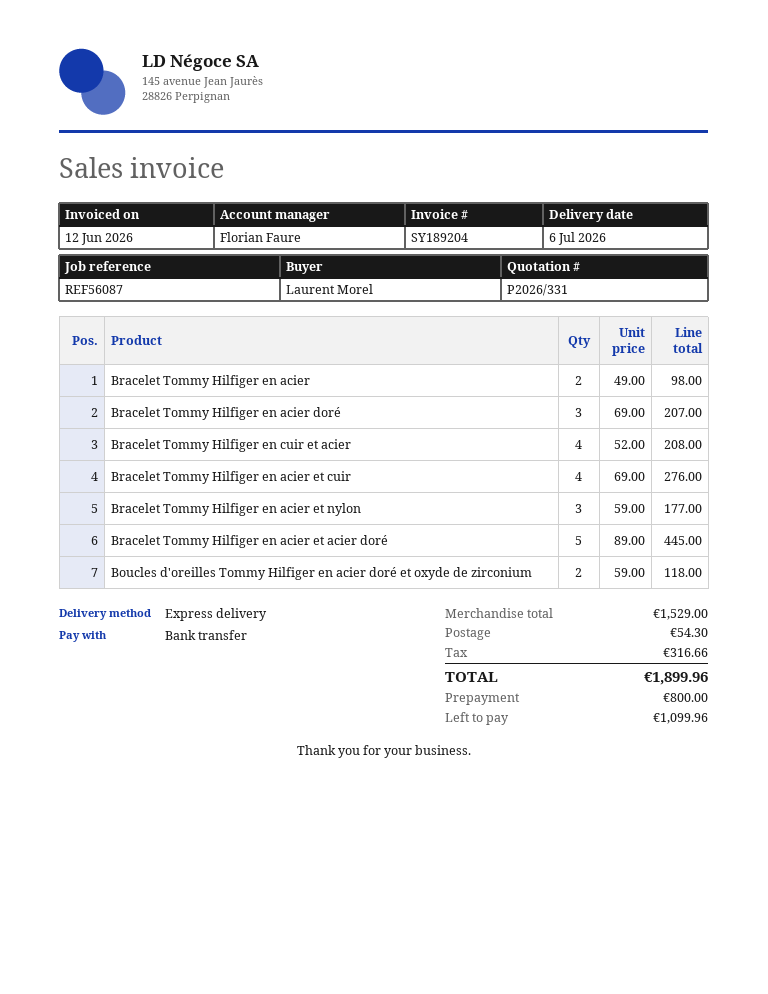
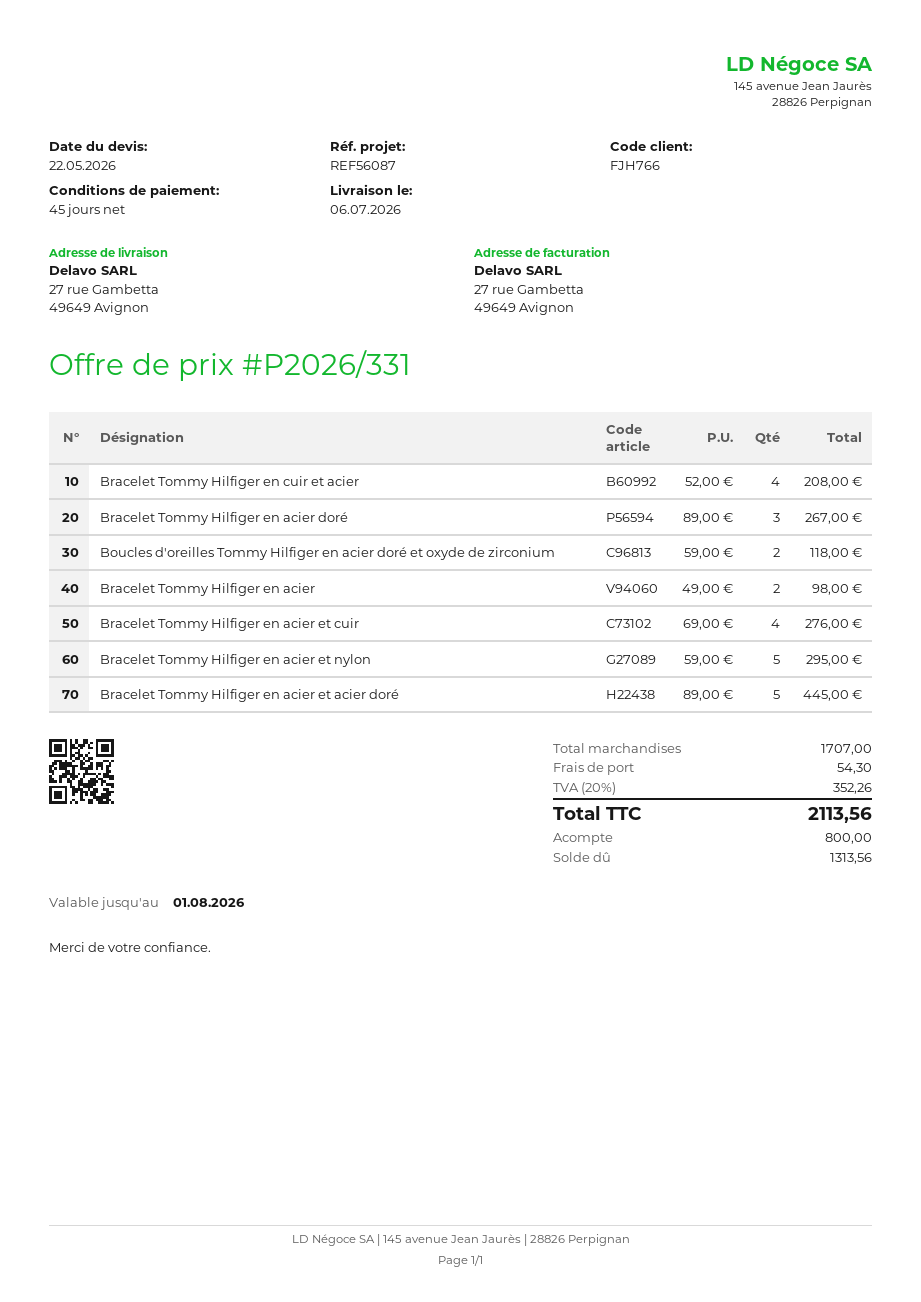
Bracelet Tommy Hilfiger en acier doré: 3 x 69.00 = 207.00 -> 3 x 89.00 = 267.00
Bracelet Tommy Hilfiger en acier et nylon: 3 x 59.00 = 177.00 -> 5 x 59.00 = 295.00
subtotal: 1529.00 -> 1707.00
tax: 316.66 -> 352.26
total: 1899.96 -> 2113.56
balance: 1099.96 -> 1313.56

